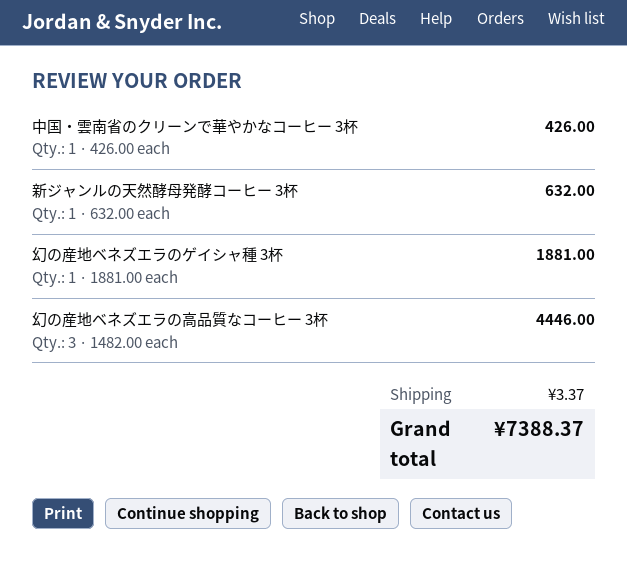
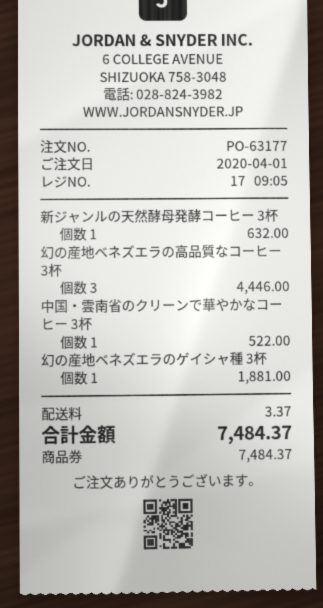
中国・雲南省のクリーンで華やかなコーヒー 3杯: 1 for 426.00 -> 1 for 522.00
total: 7388.37 -> 7484.37

